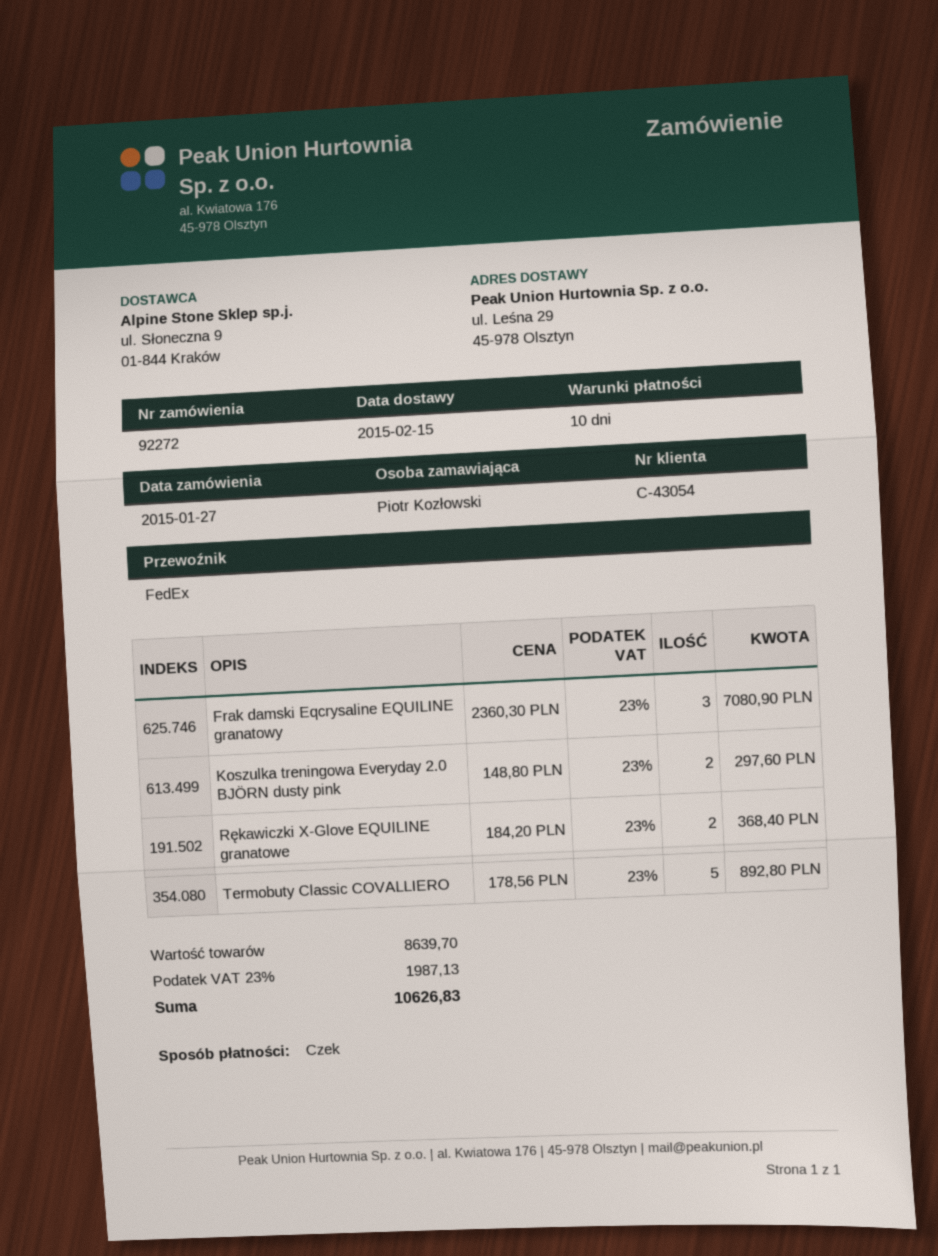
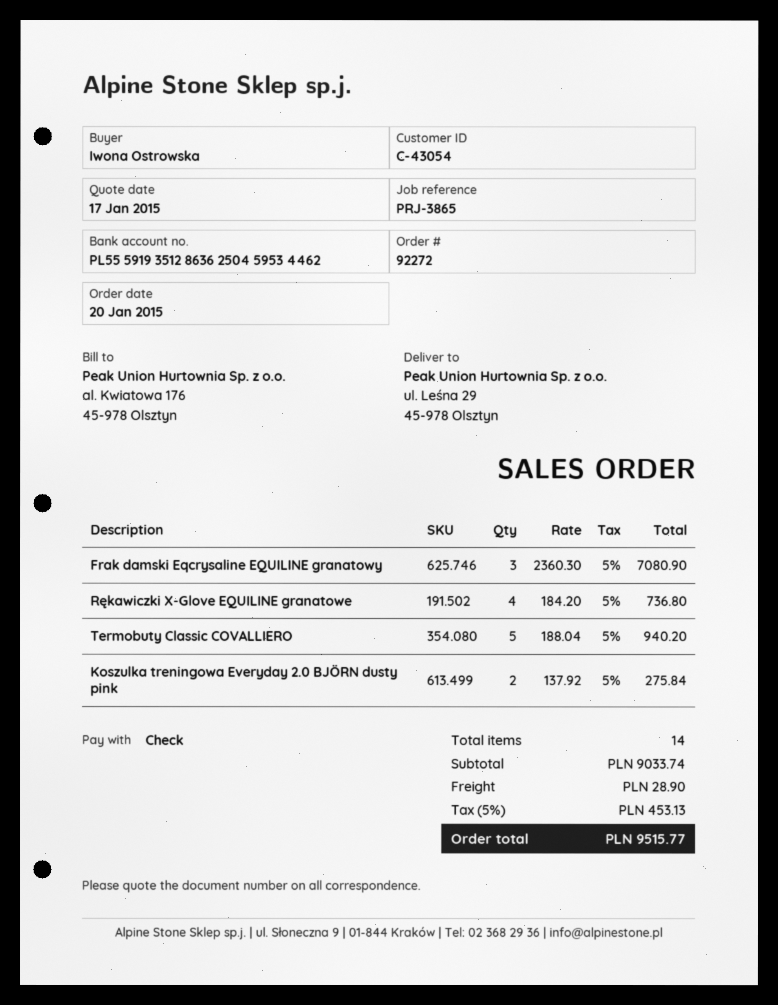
order date: 2015-01-27 -> 2015-01-20
ordered by: Piotr Kozłowski -> Iwona Ostrowska
Koszulka treningowa Everyday 2.0 BJÖRN dusty pink: 2 x 148.80 = 297.60 -> 2 x 137.92 = 275.84
Rękawiczki X-Glove EQUILINE granatowe: 2 x 184.20 = 368.40 -> 4 x 184.20 = 736.80
Termobuty Classic COVALLIERO: 5 x 178.56 = 892.80 -> 5 x 188.04 = 940.20
subtotal: 8639.70 -> 9033.74
shipping: none -> 28.90
tax: 23% = 1987.13 -> 5% = 453.13
total: 10626.83 -> 9515.77

